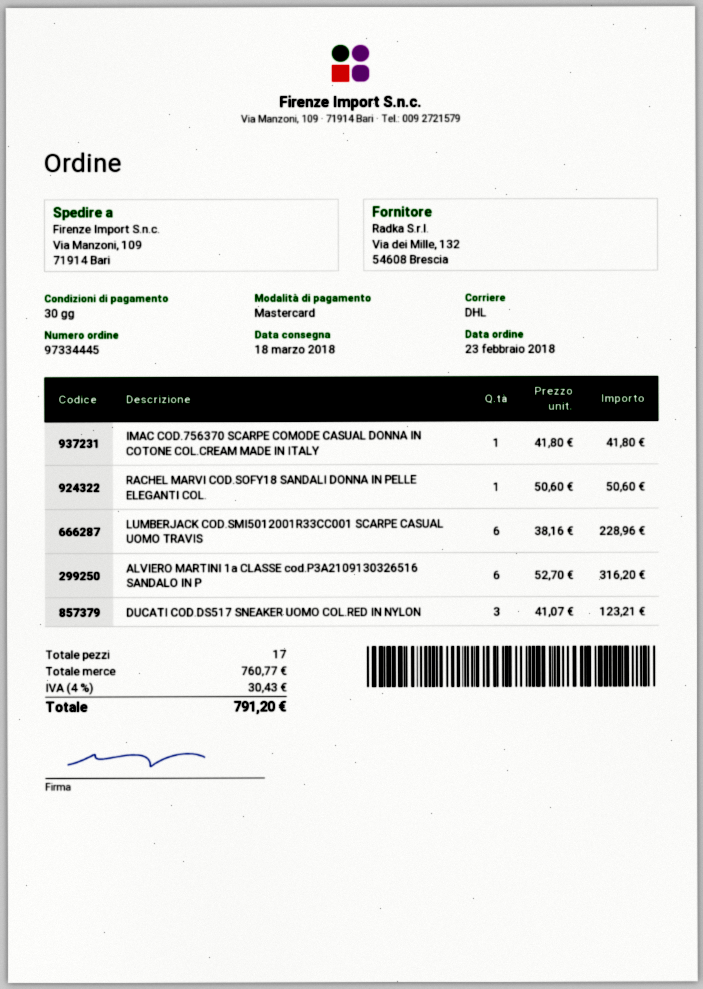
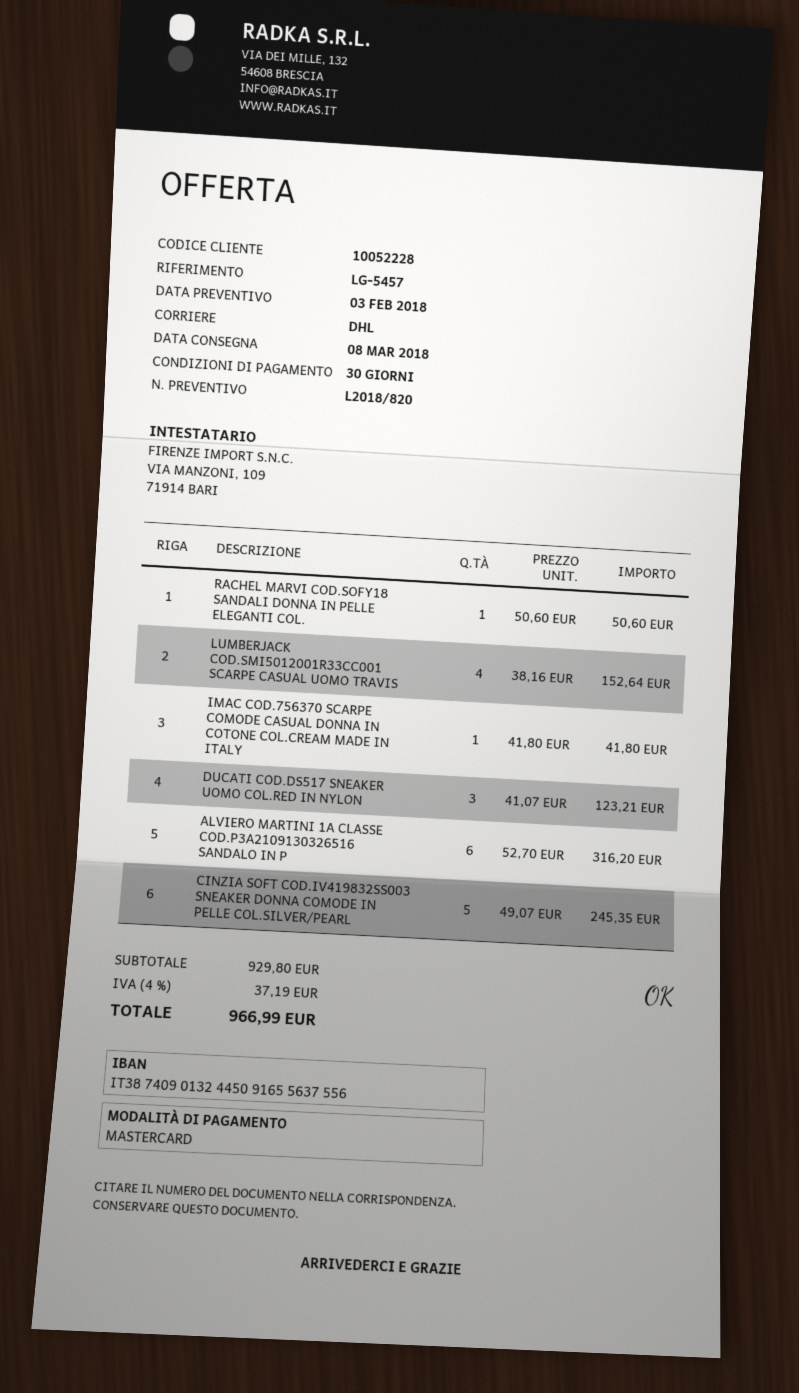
delivery date: 2018-03-18 -> 2018-03-08
LUMBERJACK COD.SMI5012001R33CC001 SCARPE CASUAL UOMO TRAVIS: 6 x 38.16 = 228.96 -> 4 x 38.16 = 152.64
CINZIA SOFT COD.IV419832SS003 SNEAKER DONNA COMODE IN PELLE COL.SILVER/PEARL: none -> 5 x 49.07 = 245.35
subtotal: 760.77 -> 929.80
tax: 4% = 30.43 -> 4% = 37.19
total: 791.20 -> 966.99

